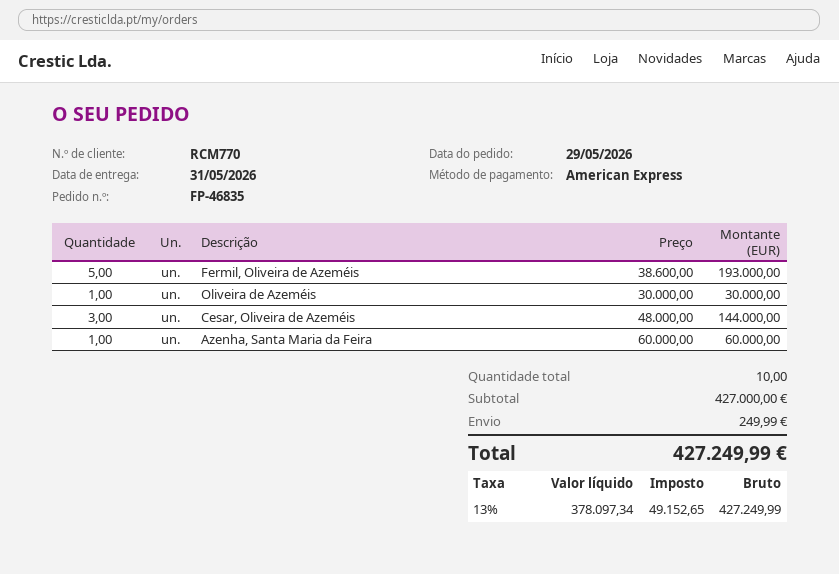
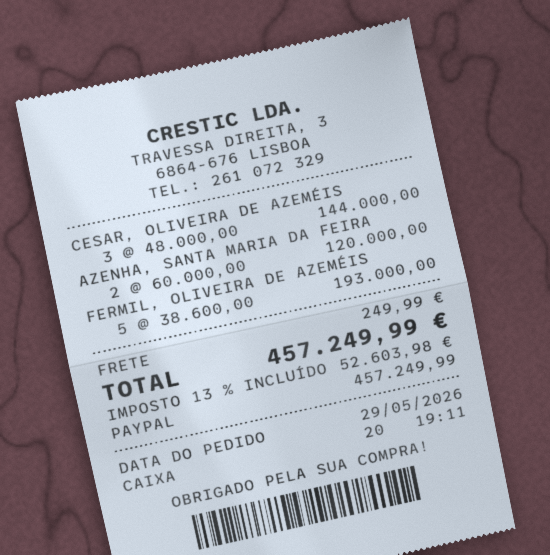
payment method: American Express -> PayPal
Oliveira de Azeméis: 1 x 30000.00 = 30000.00 -> none
Azenha, Santa Maria da Feira: 1 x 60000.00 = 60000.00 -> 2 x 60000.00 = 120000.00
tax: 13% = 49152.65 -> 13% = 52603.98
total: 427249.99 -> 457249.99

